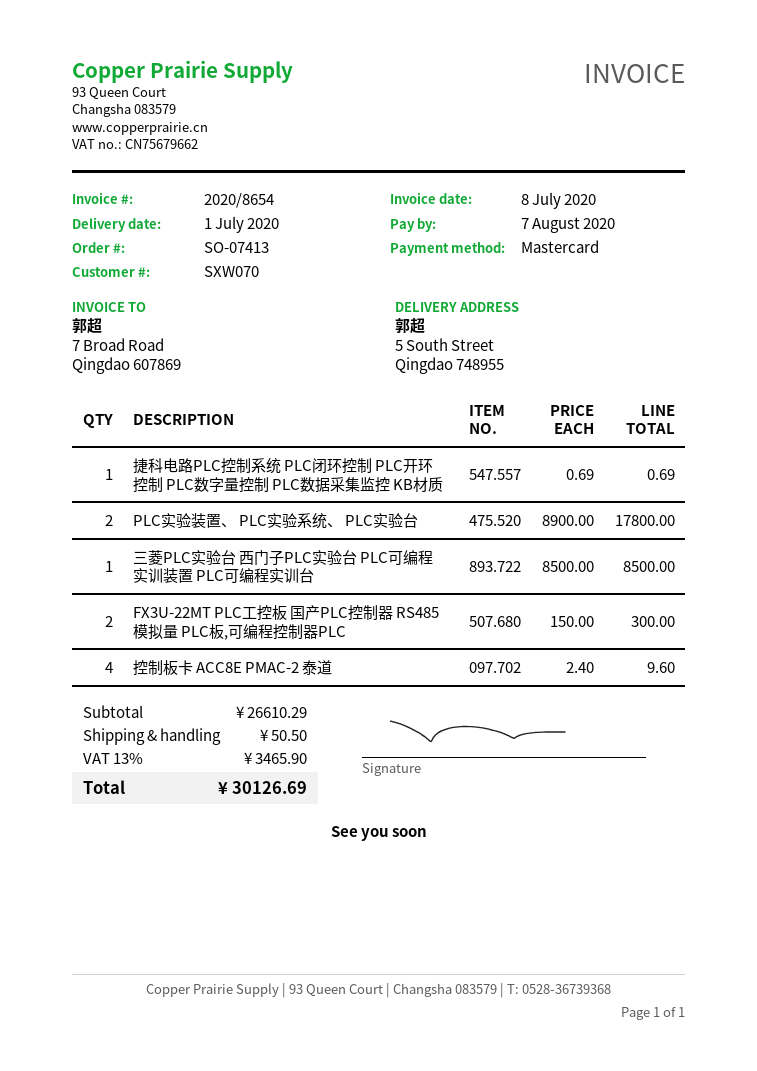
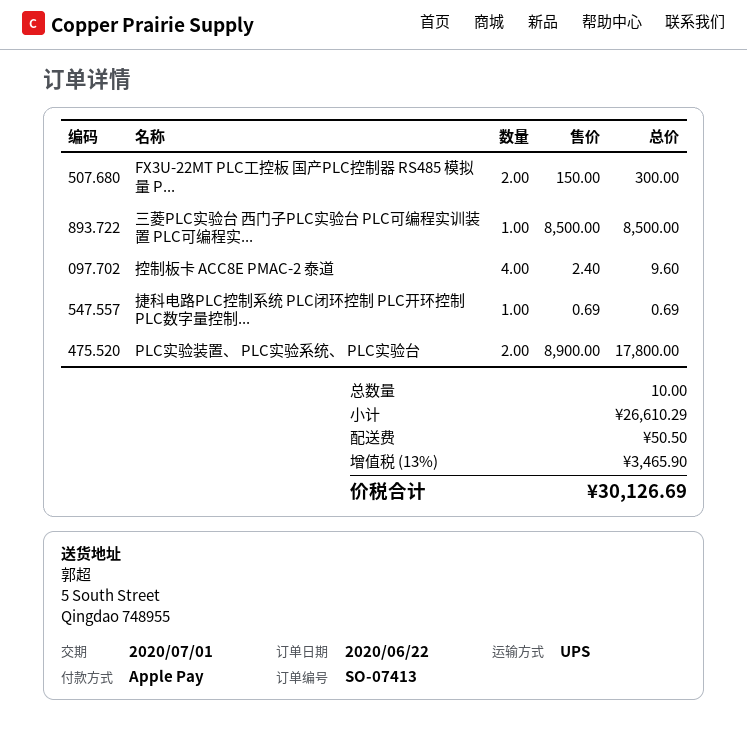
payment method: Mastercard -> Apple Pay

